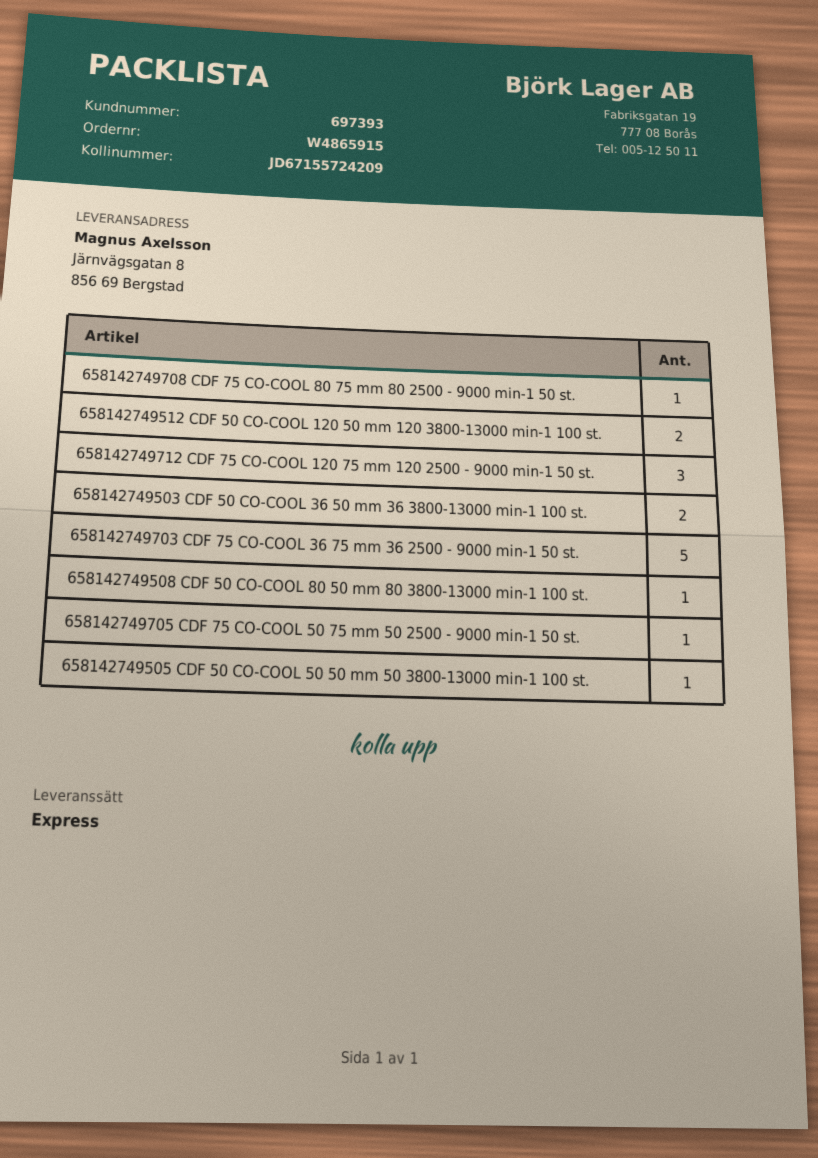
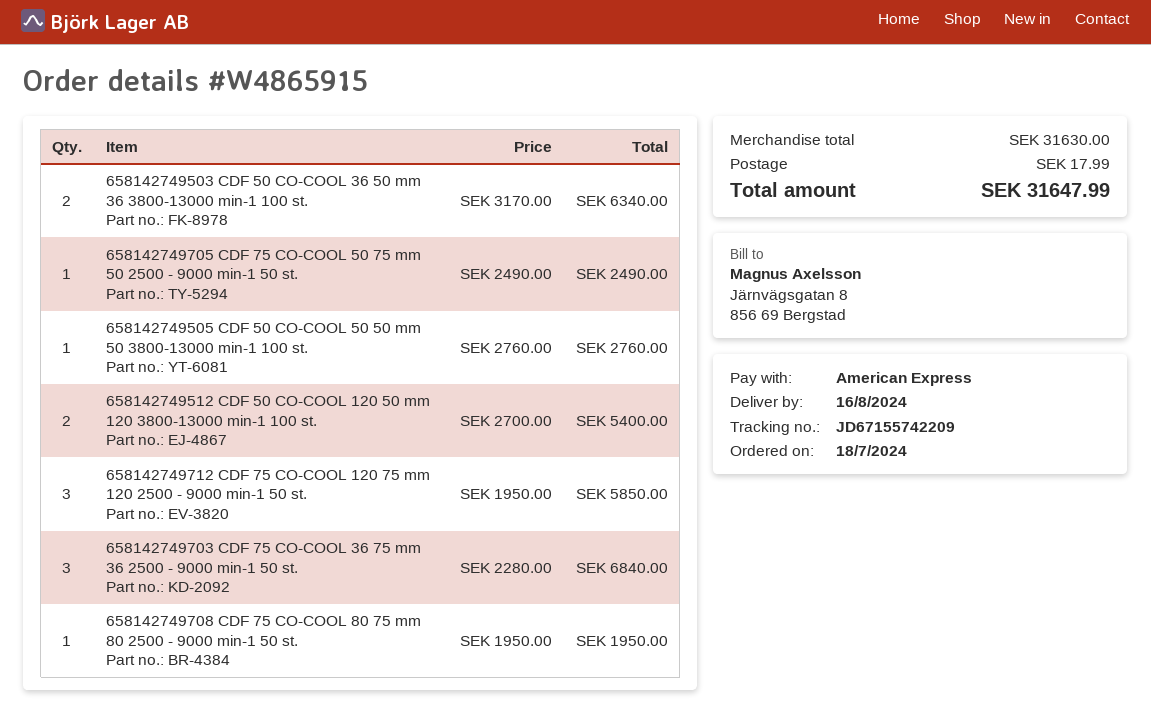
tracking number: JD67155724209 -> JD67155742209
658142749703 CDF 75 CO-COOL 36 75 mm 36 2500 - 9000 min-1 50 st.: 5 -> 3
658142749508 CDF 50 CO-COOL 80 50 mm 80 3800-13000 min-1 100 st.: 1 -> none

